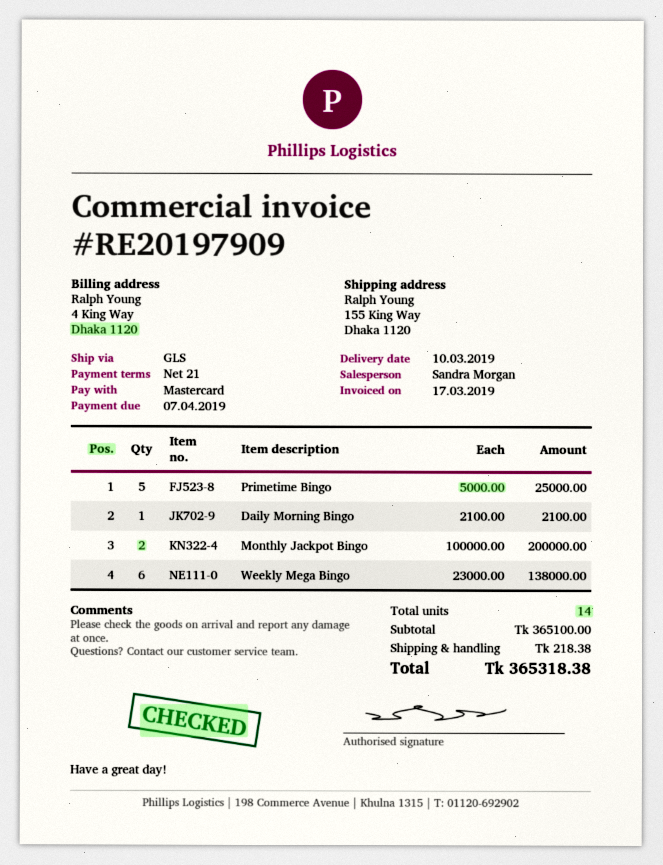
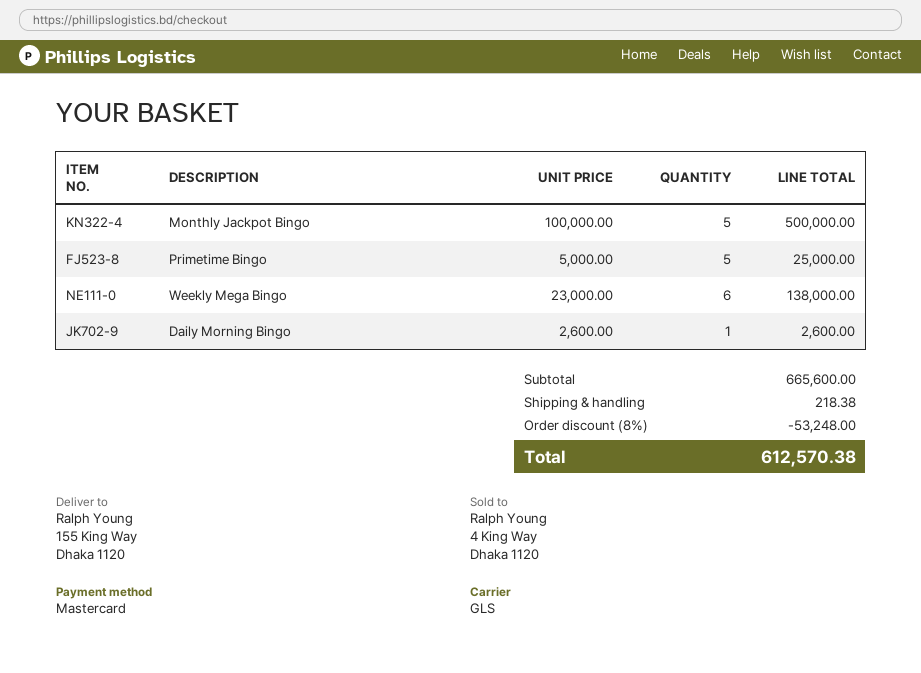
Daily Morning Bingo: 1 x 2100.00 = 2100.00 -> 1 x 2600.00 = 2600.00
Monthly Jackpot Bingo: 2 x 100000.00 = 200000.00 -> 5 x 100000.00 = 500000.00
subtotal: 365100.00 -> 665600.00
discount: none -> 8% = 53248.00
total: 365318.38 -> 612570.38

